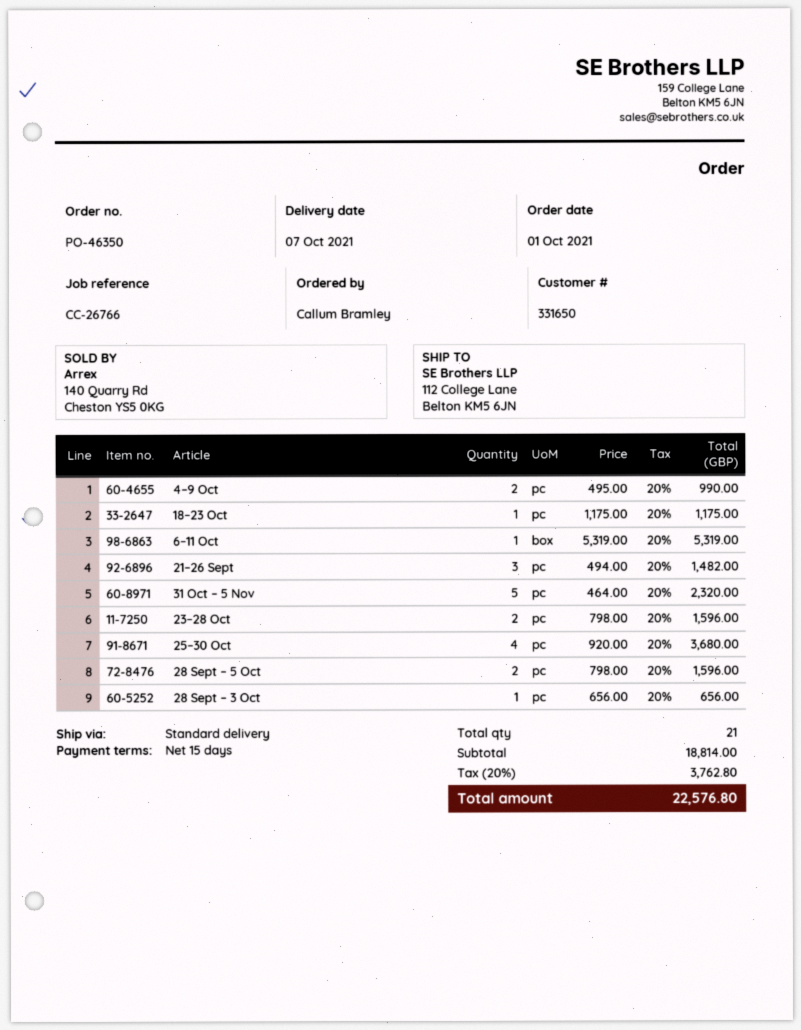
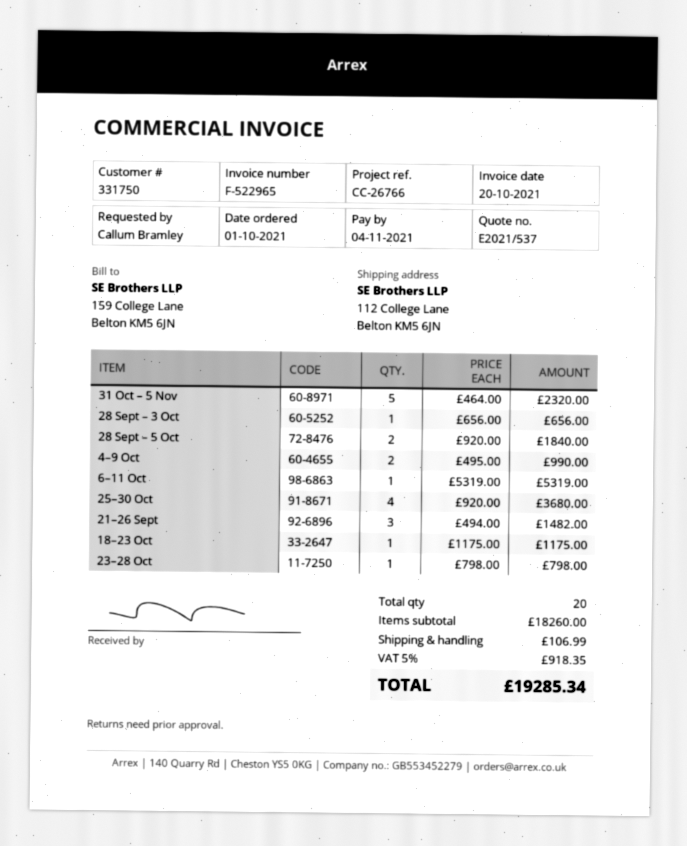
customer number: 331650 -> 331750
23–28 Oct: 2 x 798.00 = 1596.00 -> 1 x 798.00 = 798.00
28 Sept – 5 Oct: 2 x 798.00 = 1596.00 -> 2 x 920.00 = 1840.00
total quantity: 21 -> 20
subtotal: 18814.00 -> 18260.00
shipping: none -> 106.99
tax: 20% = 3762.80 -> 5% = 918.35
total: 22576.80 -> 19285.34

